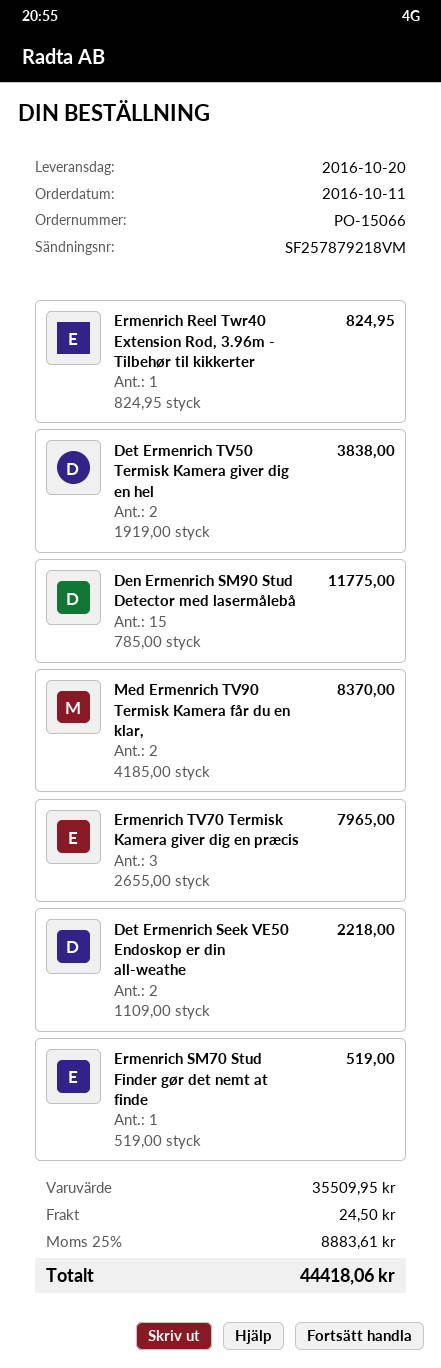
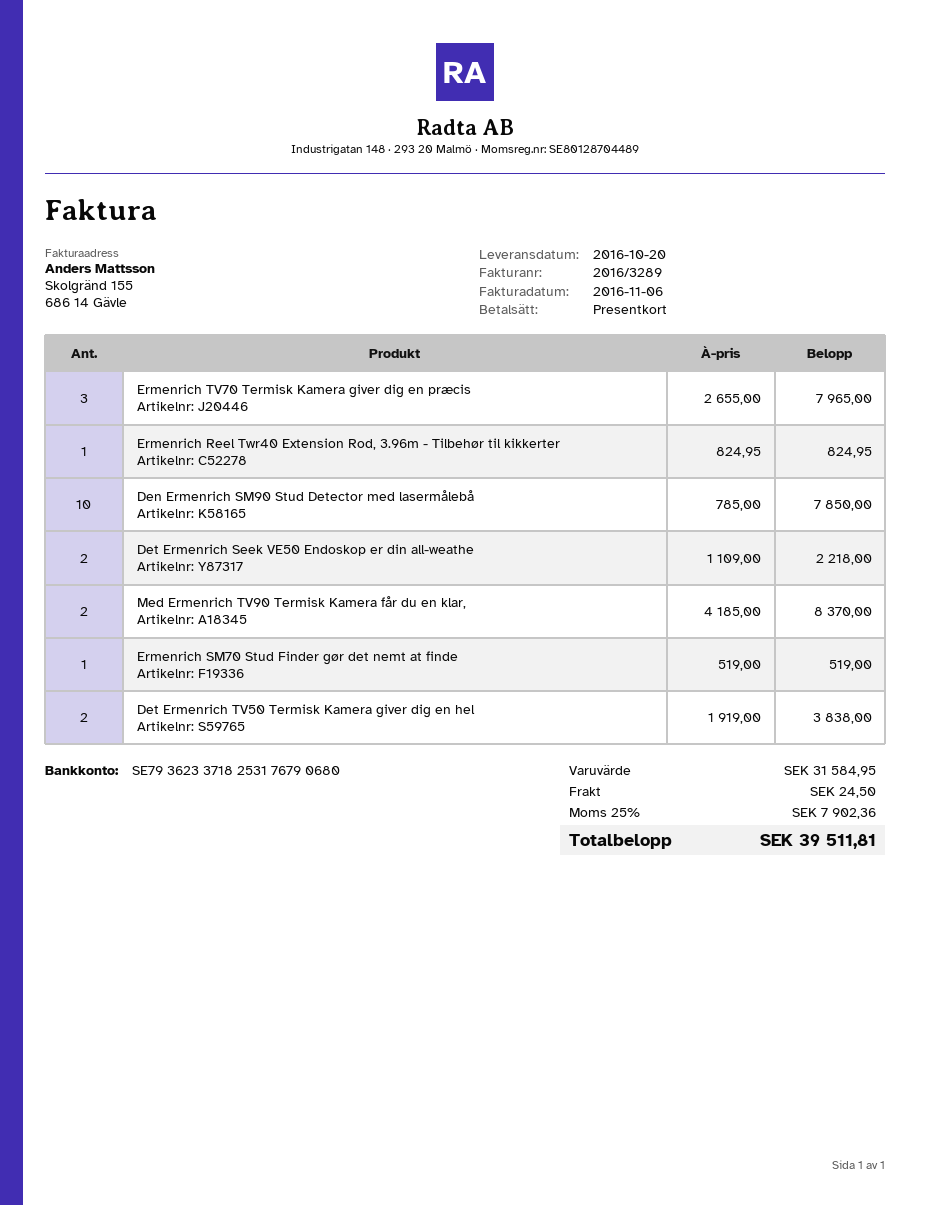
Den Ermenrich SM90 Stud Detector med lasermålebå: 15 x 785.00 = 11775.00 -> 10 x 785.00 = 7850.00
subtotal: 35509.95 -> 31584.95
tax: 25% = 8883.61 -> 25% = 7902.36
total: 44418.06 -> 39511.81

